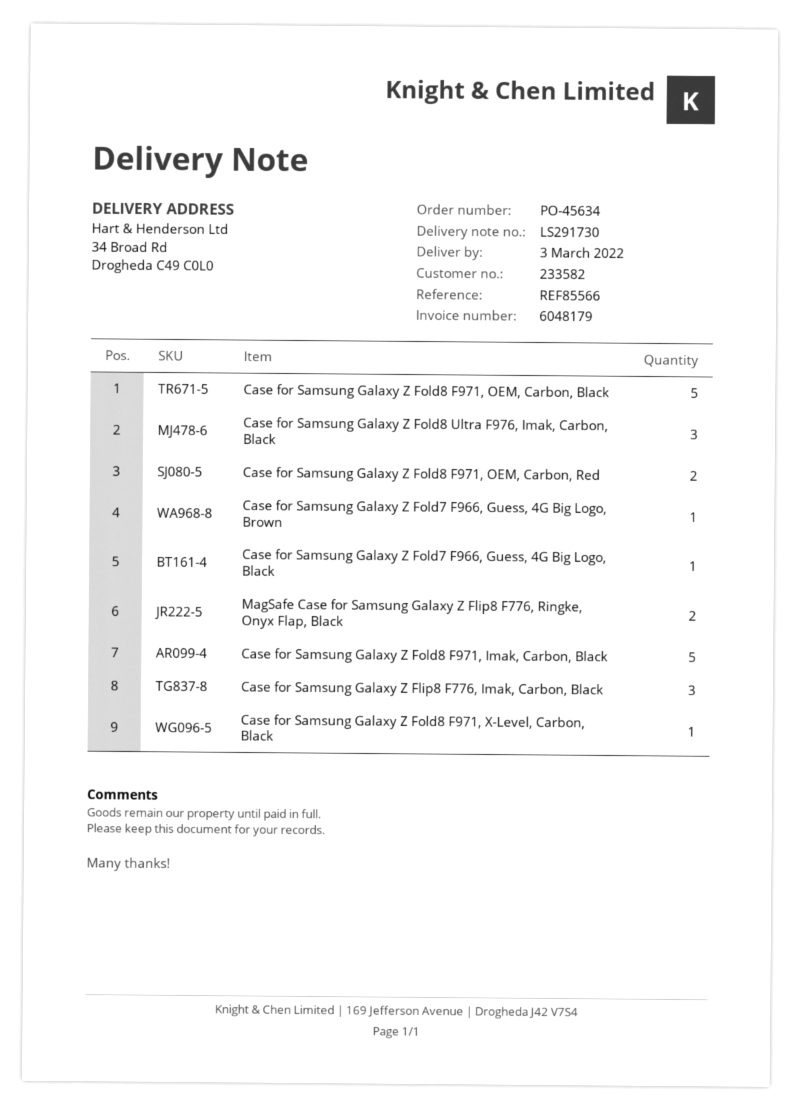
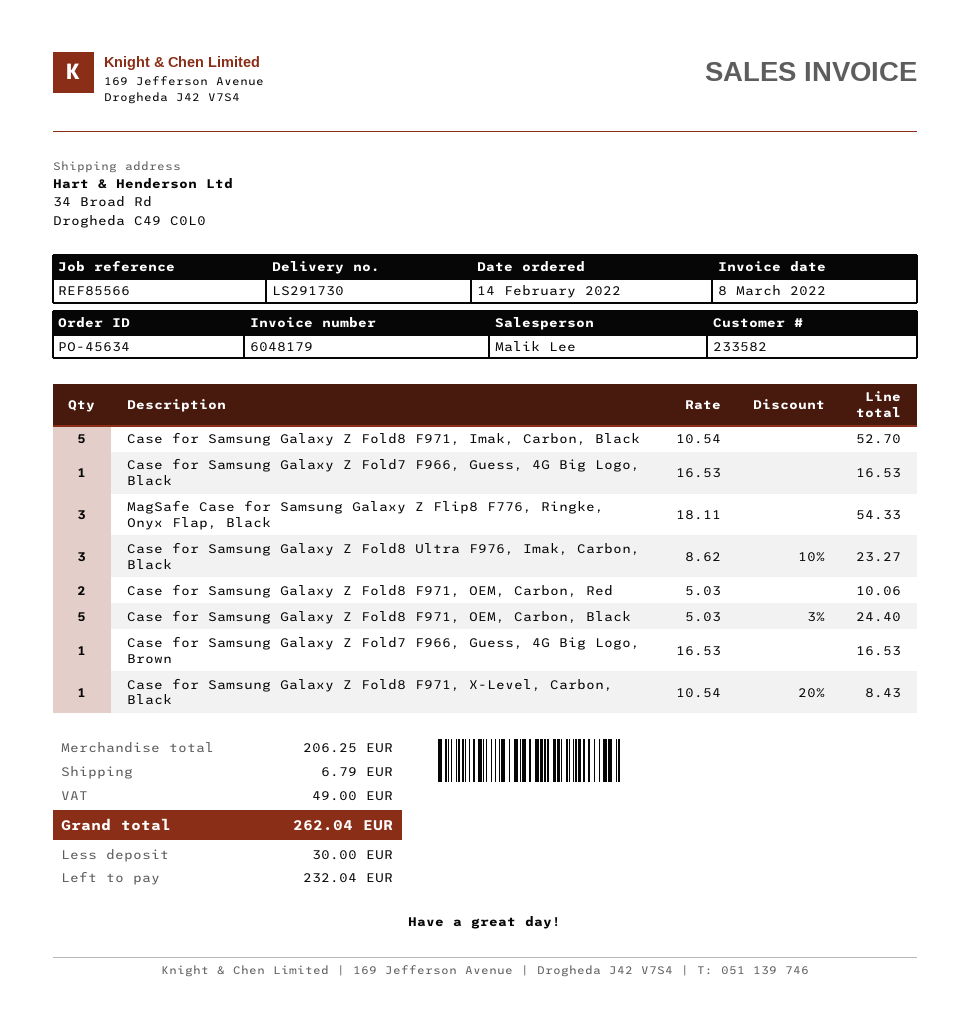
MagSafe Case for Samsung Galaxy Z Flip8 F776, Ringke, Onyx Flap, Black: 2 -> 3
Case for Samsung Galaxy Z Flip8 F776, Imak, Carbon, Black: 3 -> none

